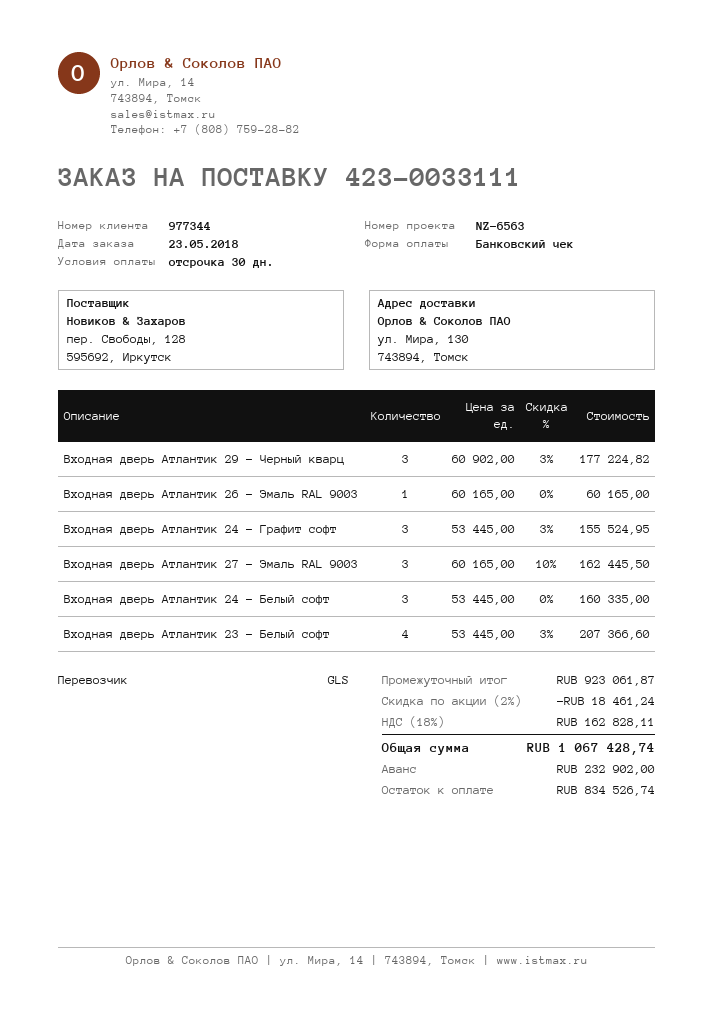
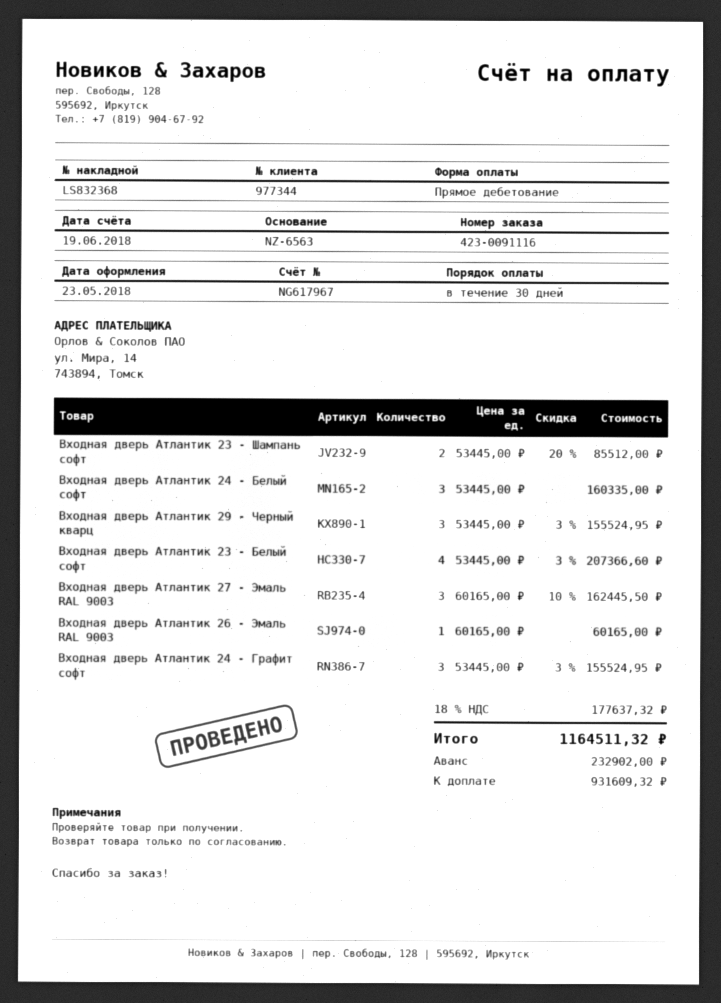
order number: 423-0033111 -> 423-0091116
payment method: cheque -> direct debit
Входная дверь Атлантик 29 - Черный кварц: 3 x 60902.00 - 3% = 177224.82 -> 3 x 53445.00 - 3% = 155524.95
Входная дверь Атлантик 23 - Шампань софт: none -> 2 x 53445.00 - 20% = 85512.00
discount: 2% = 18461.24 -> none
tax: 18% = 162828.11 -> 18% = 177637.32
total: 1067428.74 -> 1164511.32
balance: 834526.74 -> 931609.32

